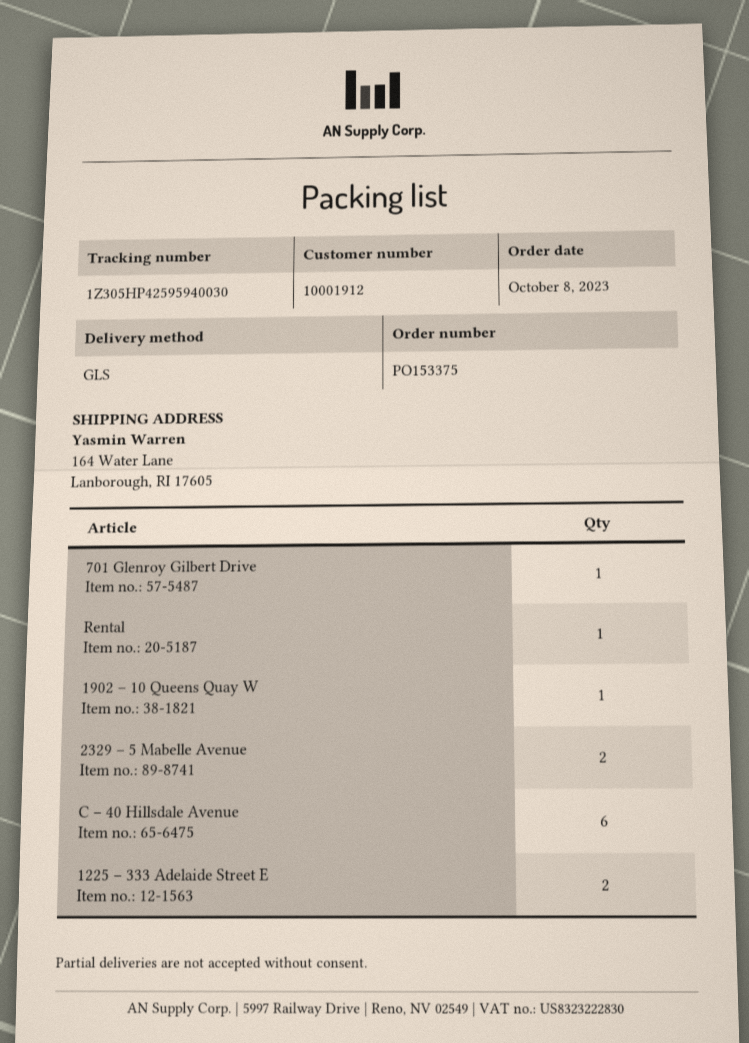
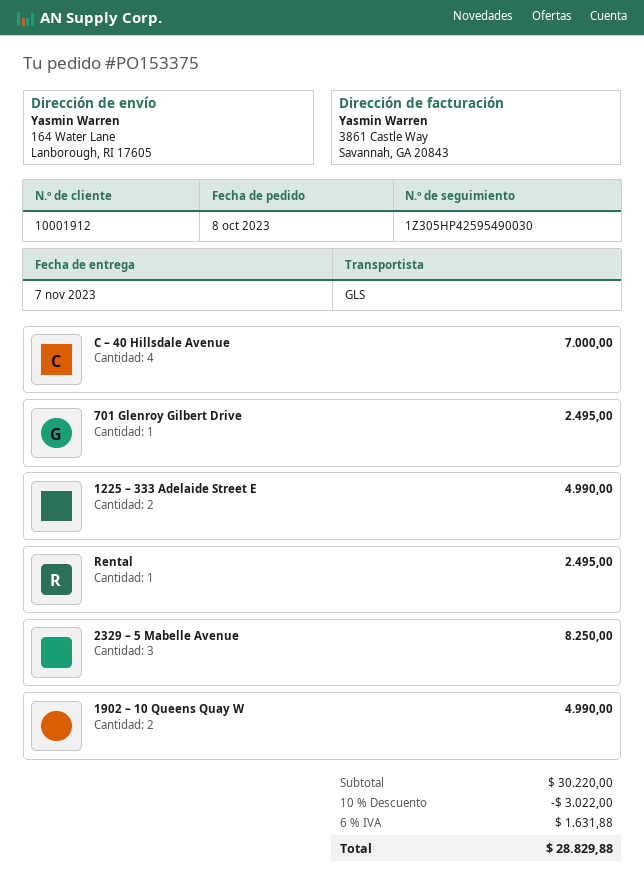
tracking number: 1Z305HP42595940030 -> 1Z305HP42595490030
1902 – 10 Queens Quay W: 1 -> 2
2329 – 5 Mabelle Avenue: 2 -> 3
C – 40 Hillsdale Avenue: 6 -> 4

